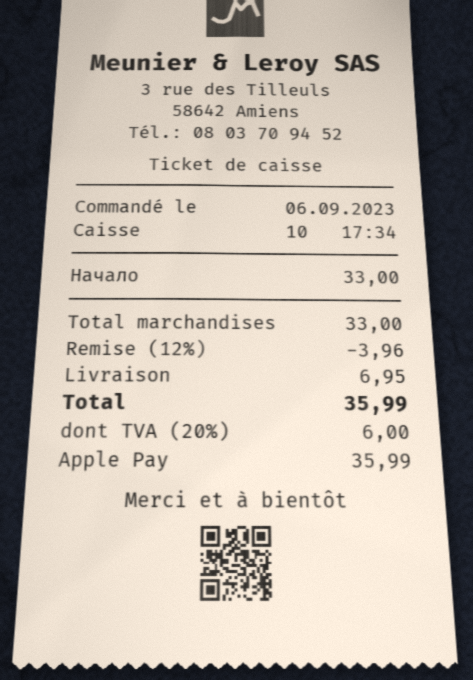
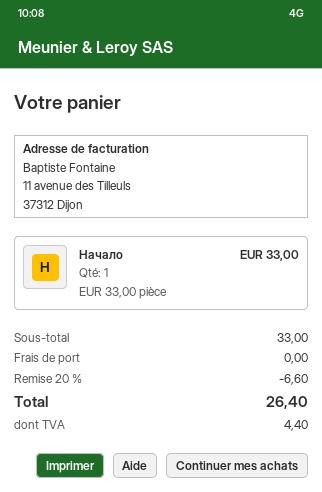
discount: 12% = 3.96 -> 20% = 6.60
shipping: 6.95 -> 0.00
tax: 6.00 -> 4.40
total: 35.99 -> 26.40

